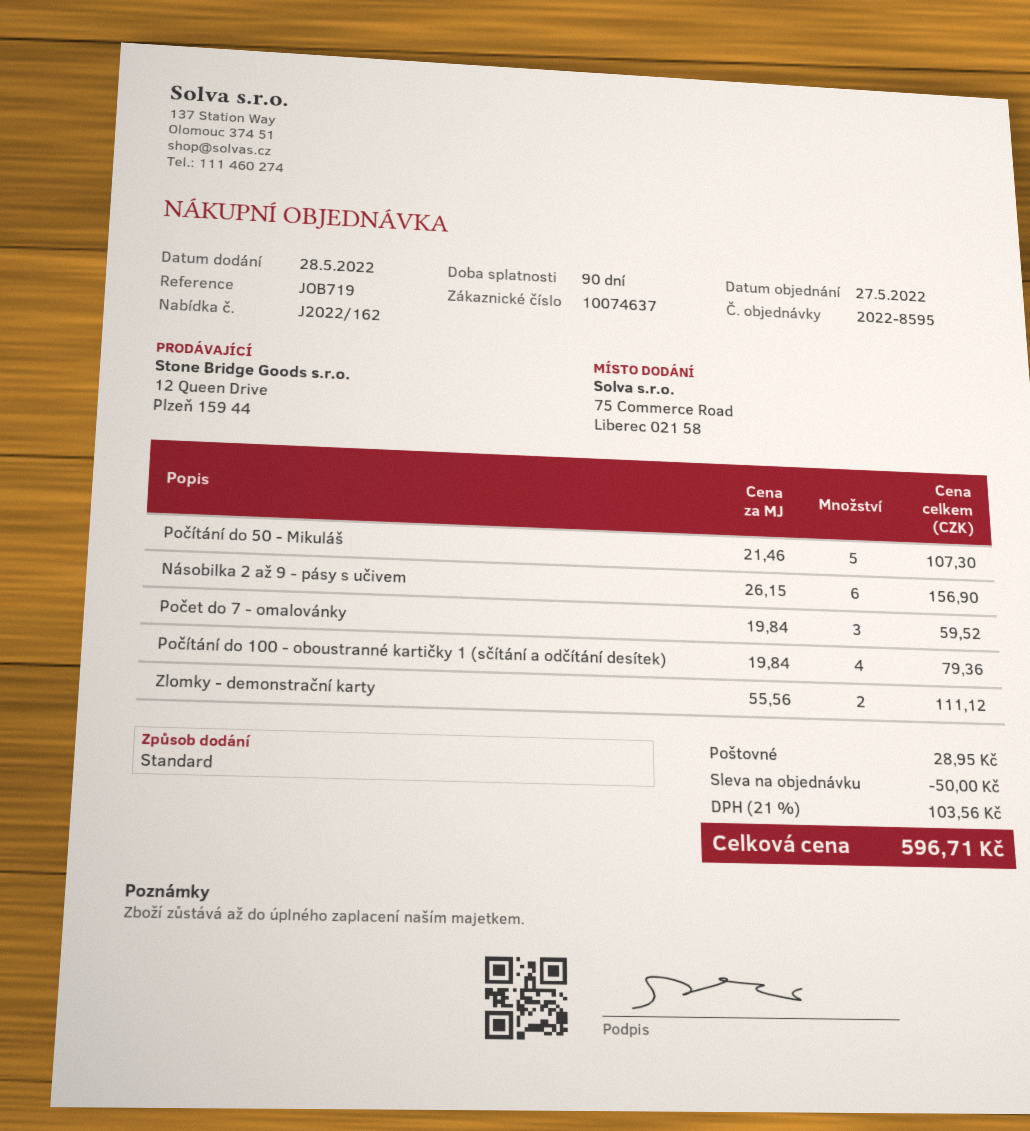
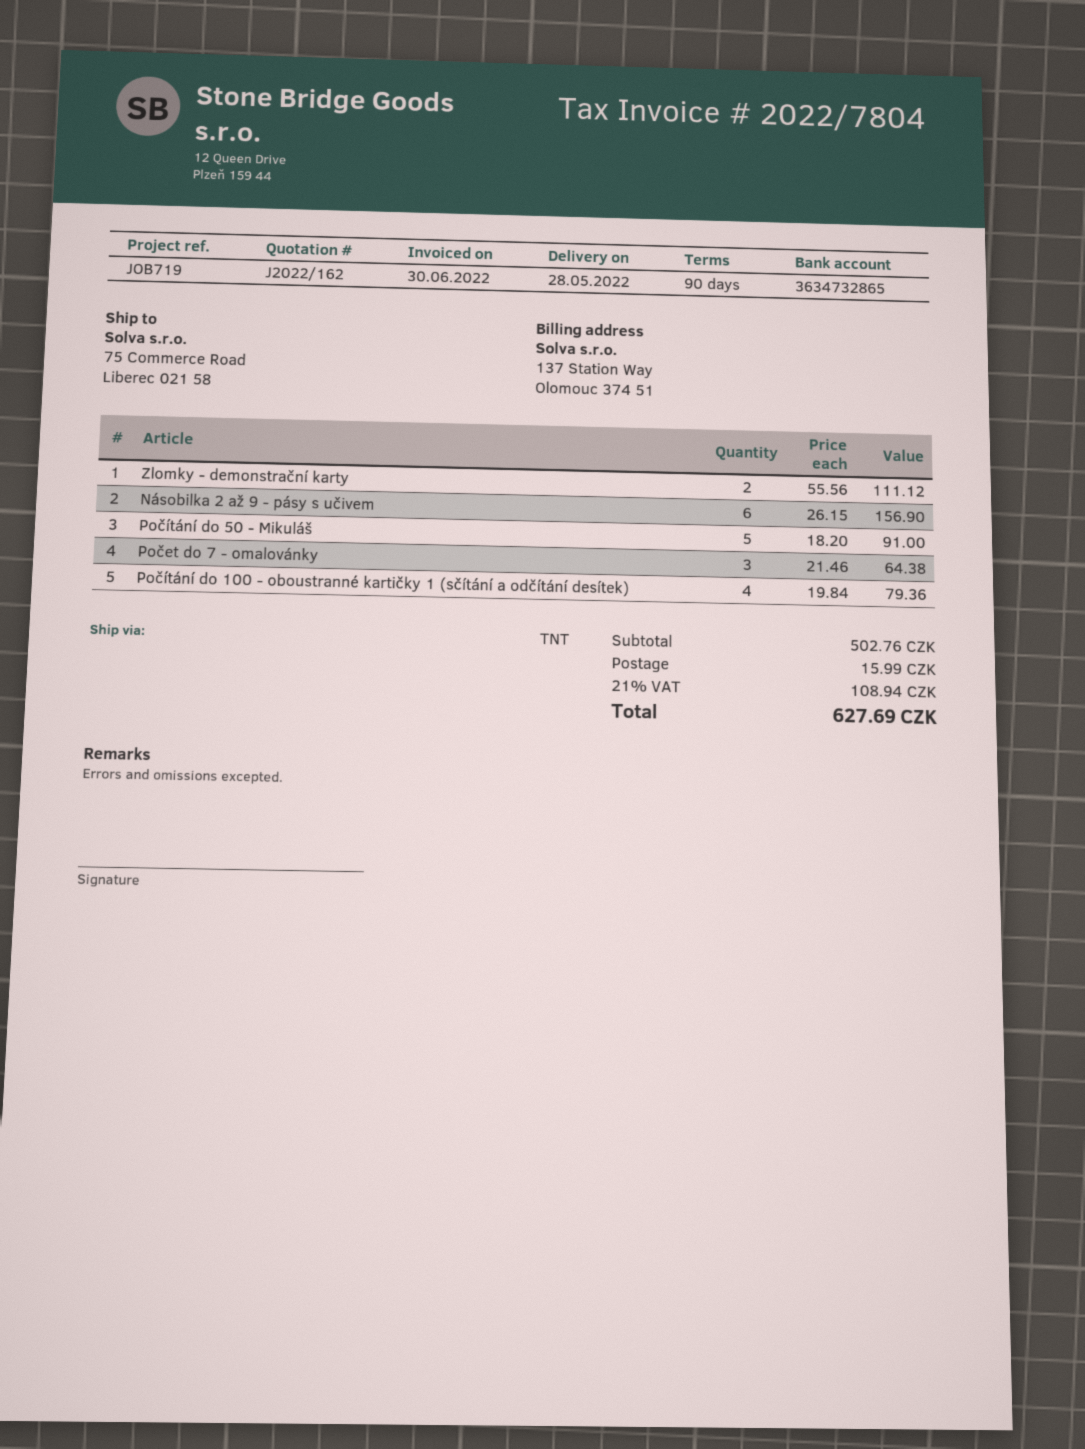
shipping method: standard -> TNT
Počítání do 50 - Mikuláš: 5 x 21.46 = 107.30 -> 5 x 18.20 = 91.00
Počet do 7 - omalovánky: 3 x 19.84 = 59.52 -> 3 x 21.46 = 64.38
discount: 50.00 -> none
shipping: 28.95 -> 15.99
tax: 21% = 103.56 -> 21% = 108.94
total: 596.71 -> 627.69

